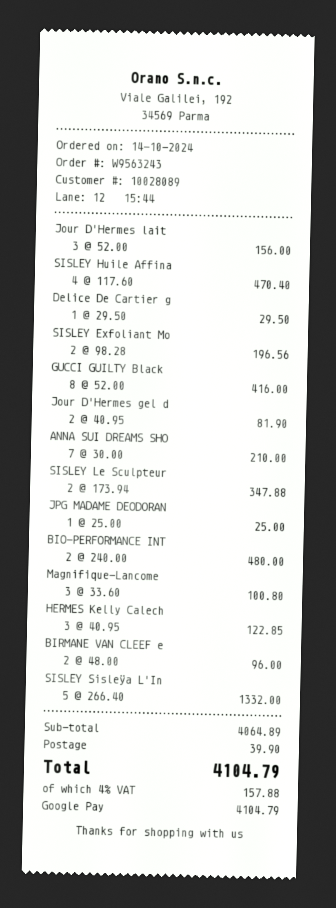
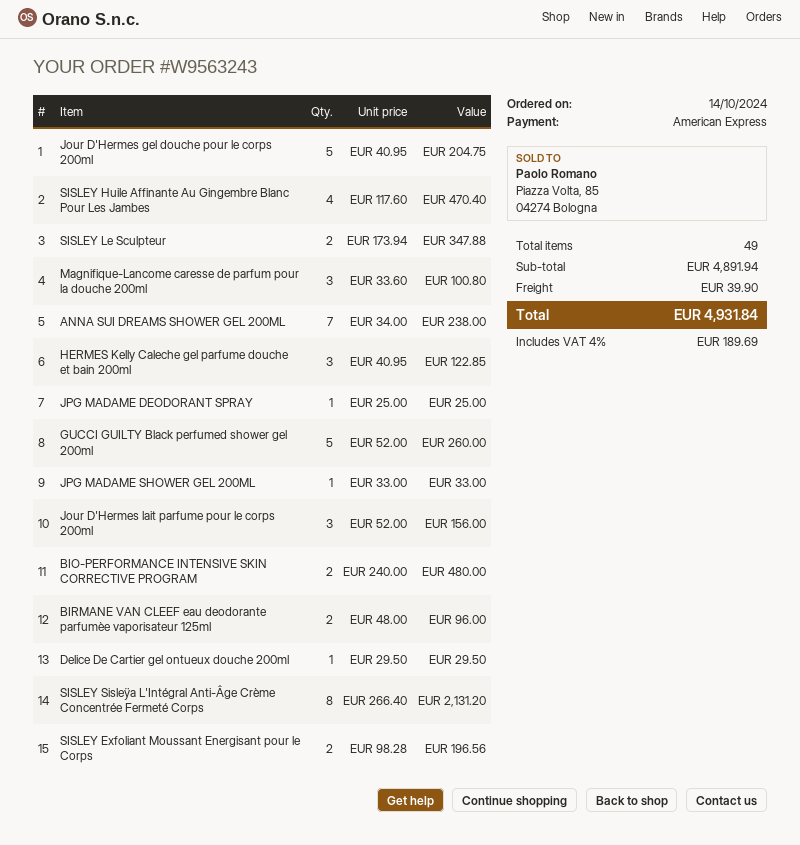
payment method: Google Pay -> American Express
GUCCI GUILTY Black: 8 x 52.00 = 416.00 -> 5 x 52.00 = 260.00
Jour D'Hermes gel d: 2 x 40.95 = 81.90 -> 5 x 40.95 = 204.75
ANNA SUI DREAMS SHO: 7 x 30.00 = 210.00 -> 7 x 34.00 = 238.00
SISLEY Sisleÿa L'In: 5 x 266.40 = 1332.00 -> 8 x 266.40 = 2131.20
JPG MADAME SHOWER GEL 200ML: none -> 1 x 33.00 = 33.00
subtotal: 4064.89 -> 4891.94
tax: 4% = 157.88 -> 4% = 189.69
total: 4104.79 -> 4931.84

